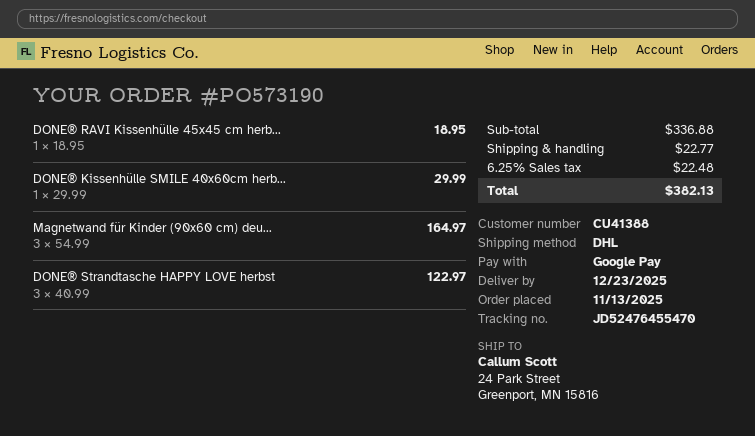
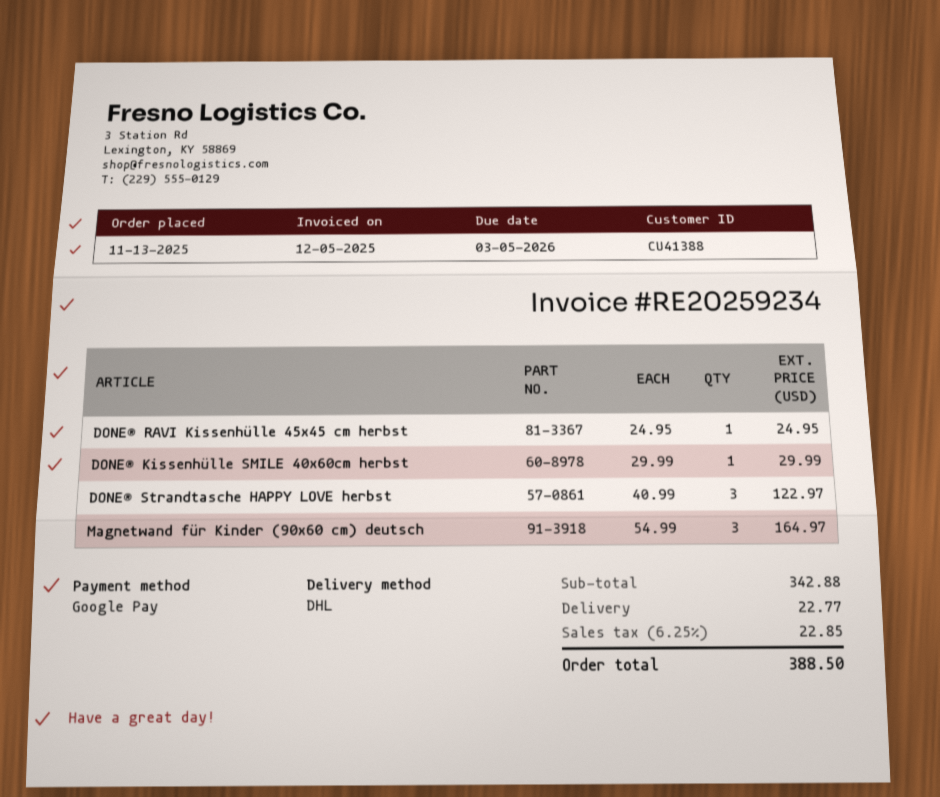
DONE® RAVI Kissenhülle 45x45 cm herb...: 1 x 18.95 = 18.95 -> 1 x 24.95 = 24.95
subtotal: 336.88 -> 342.88
tax: 6.25% = 22.48 -> 6.25% = 22.85
total: 382.13 -> 388.50

